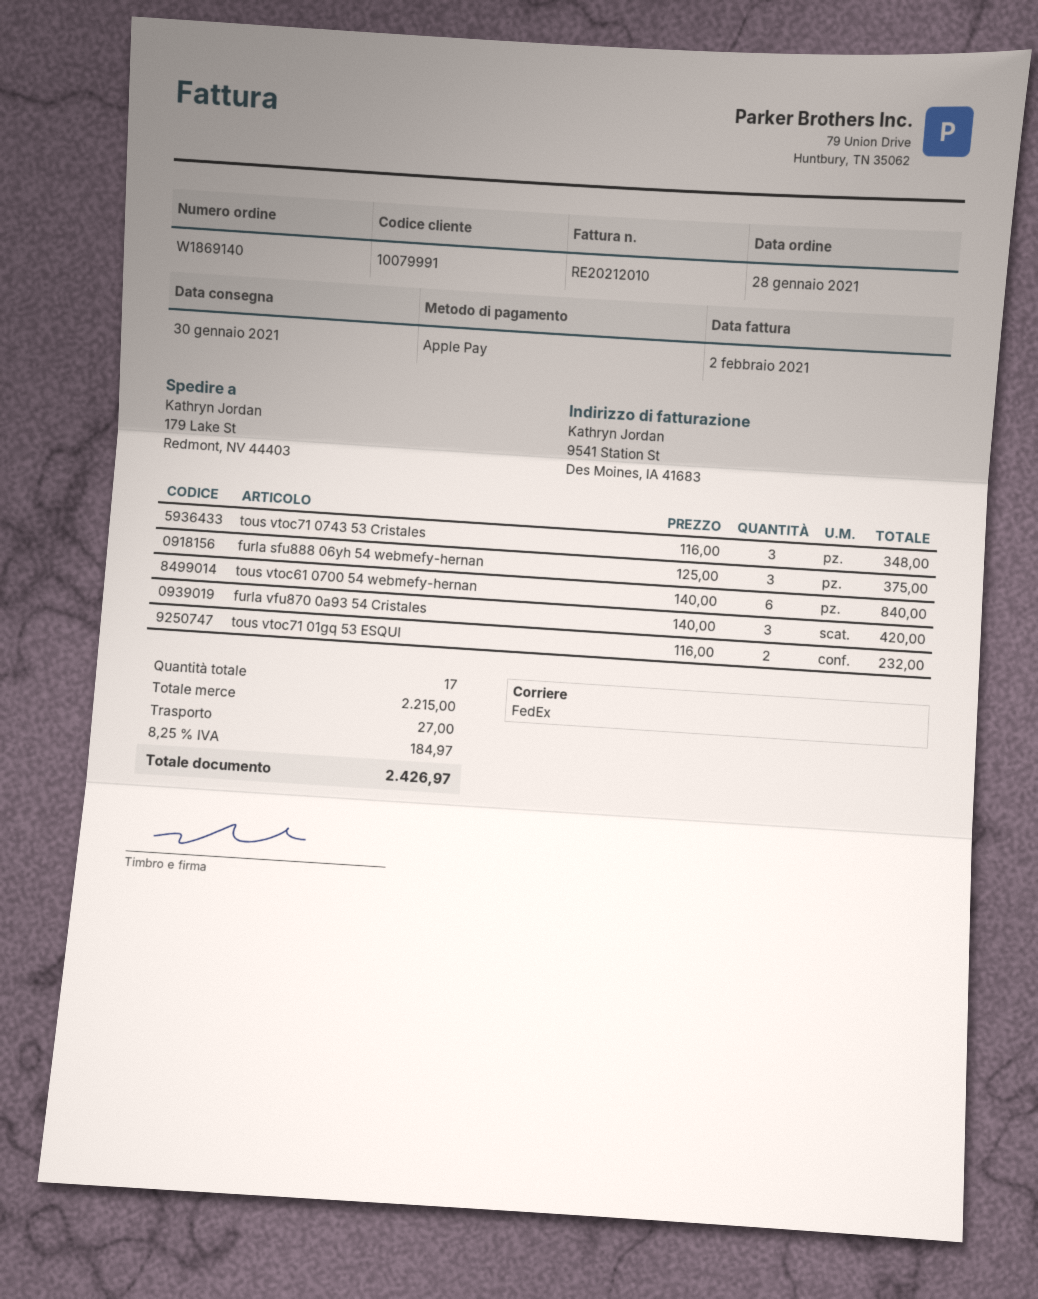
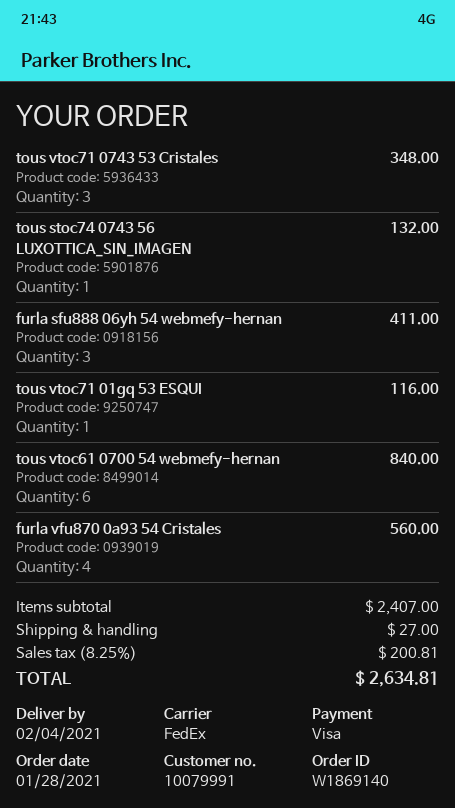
delivery date: 2021-01-30 -> 2021-02-04
payment method: Apple Pay -> Visa
furla sfu888 06yh 54 webmefy-hernan: 3 for 375.00 -> 3 for 411.00
furla vfu870 0a93 54 Cristales: 3 for 420.00 -> 4 for 560.00
tous vtoc71 01gq 53 ESQUI: 2 for 232.00 -> 1 for 116.00
tous stoc74 0743 56 LUXOTTICA_SIN_IMAGEN: none -> 1 for 132.00
subtotal: 2215.00 -> 2407.00
tax: 8.25% = 184.97 -> 8.25% = 200.81
total: 2426.97 -> 2634.81

